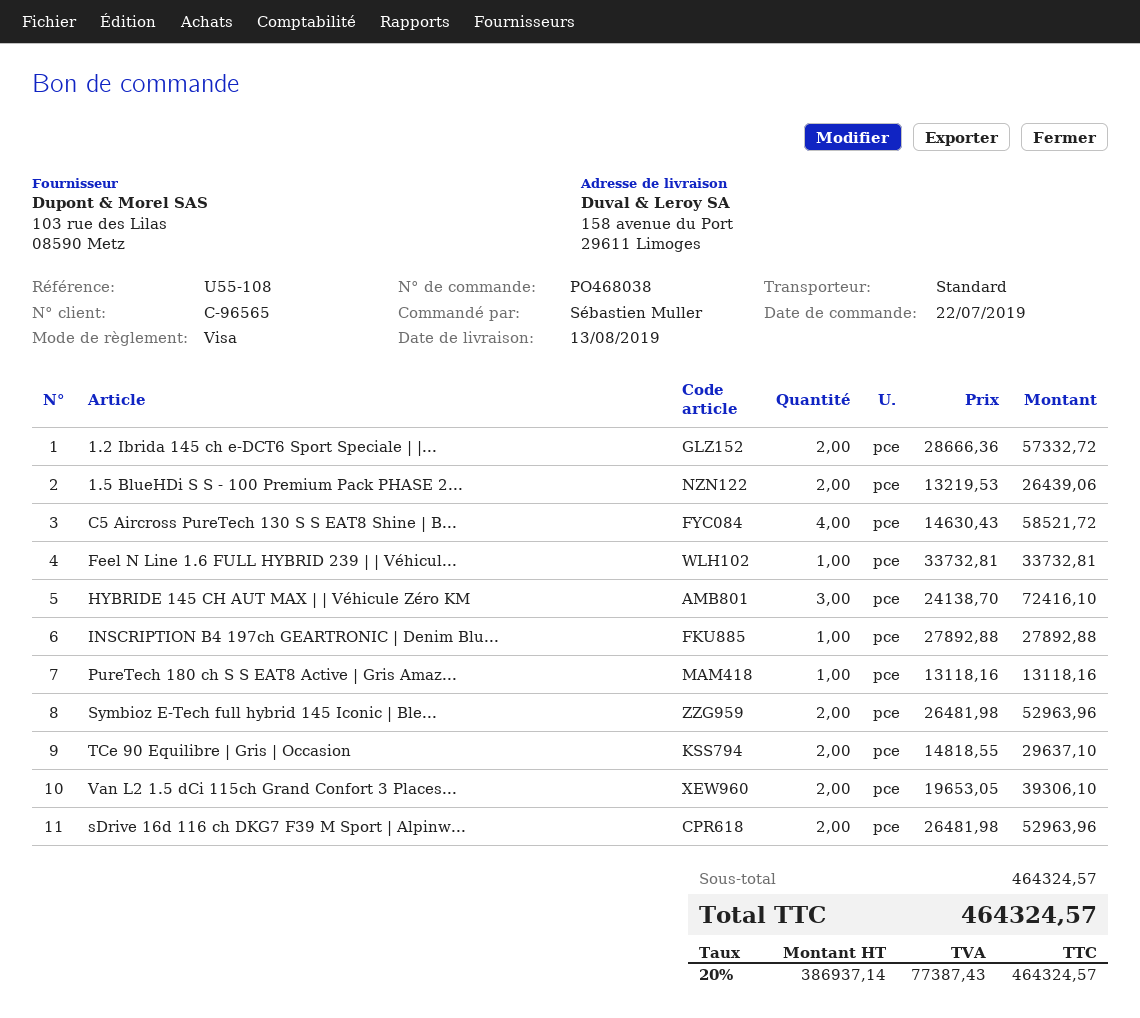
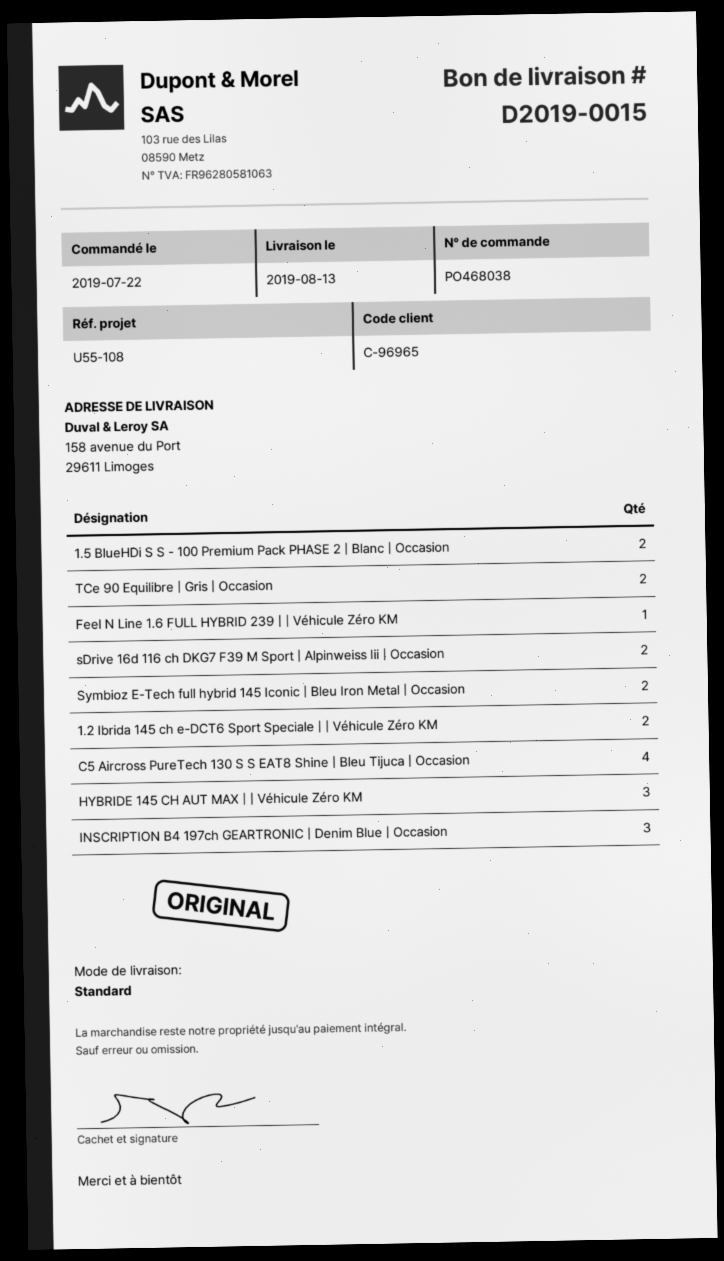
customer number: C-96565 -> C-96965
INSCRIPTION B4 197ch GEARTRONIC | Denim Blu...: 1 -> 3
PureTech 180 ch S S EAT8 Active | Gris Amaz...: 1 -> none
Van L2 1.5 dCi 115ch Grand Confort 3 Places...: 2 -> none

